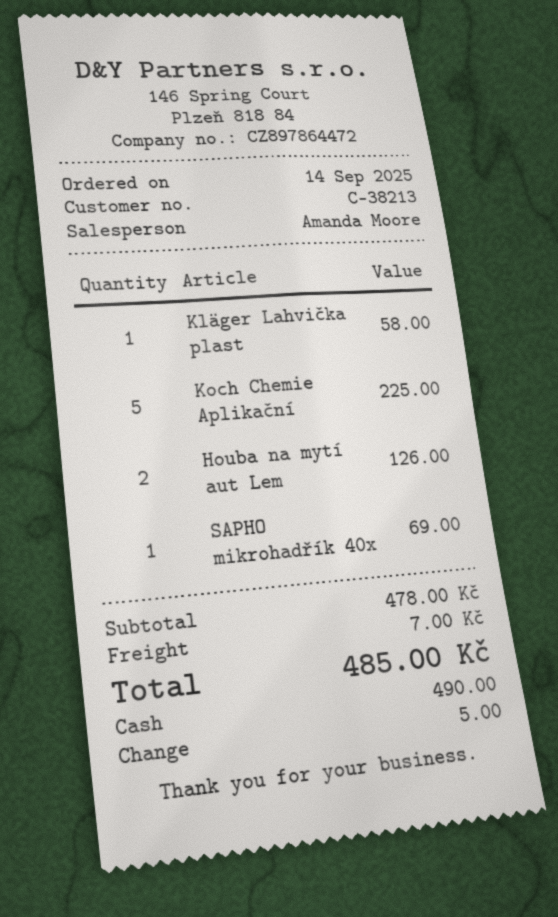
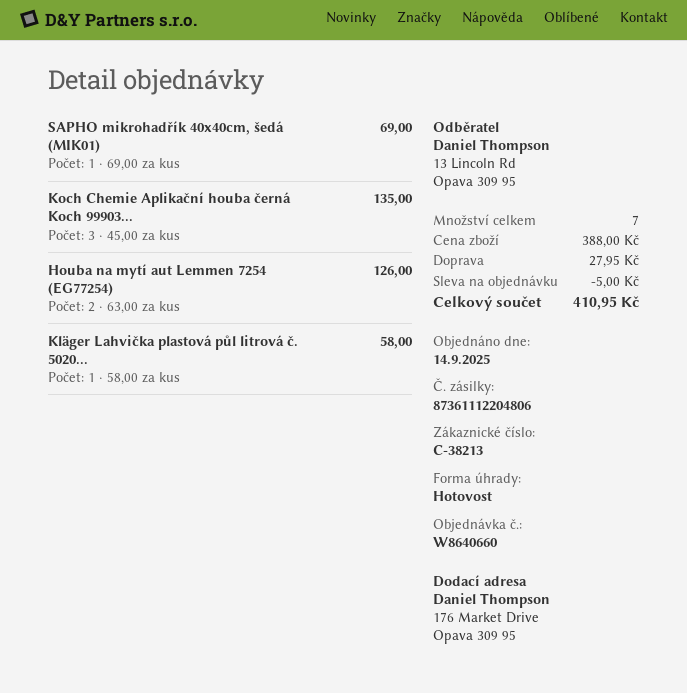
Koch Chemie Aplikační: 5 for 225.00 -> 3 for 135.00
subtotal: 478.00 -> 388.00
discount: none -> 5.00
shipping: 7.00 -> 27.95
total: 485.00 -> 410.95

